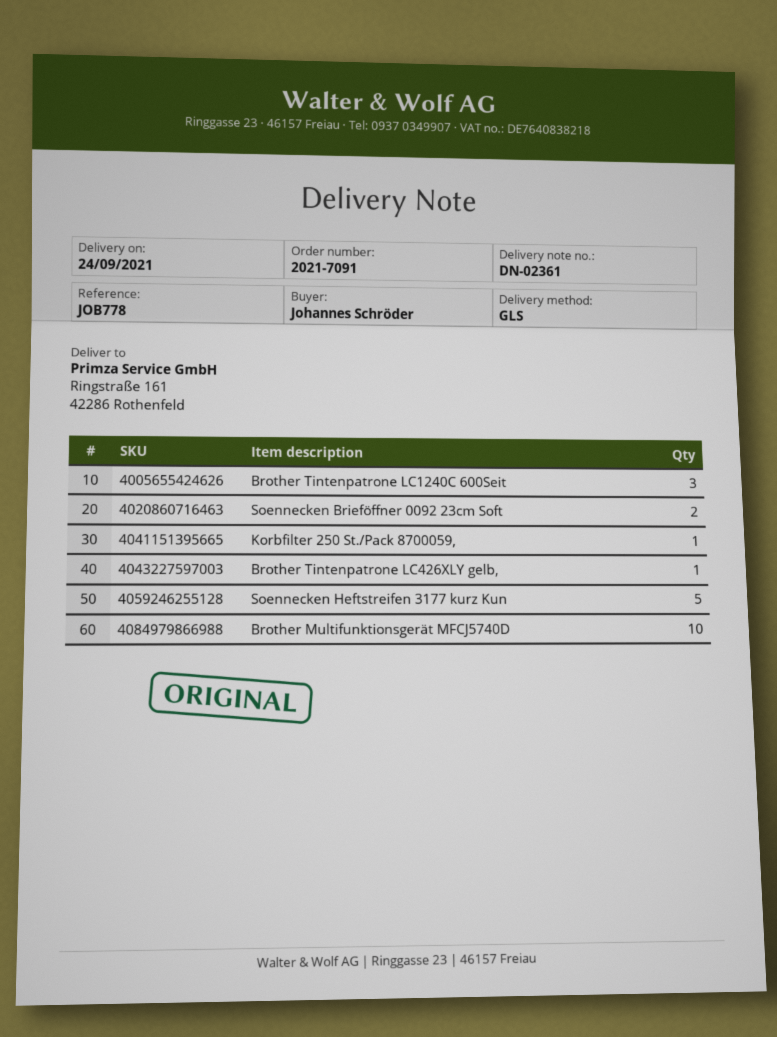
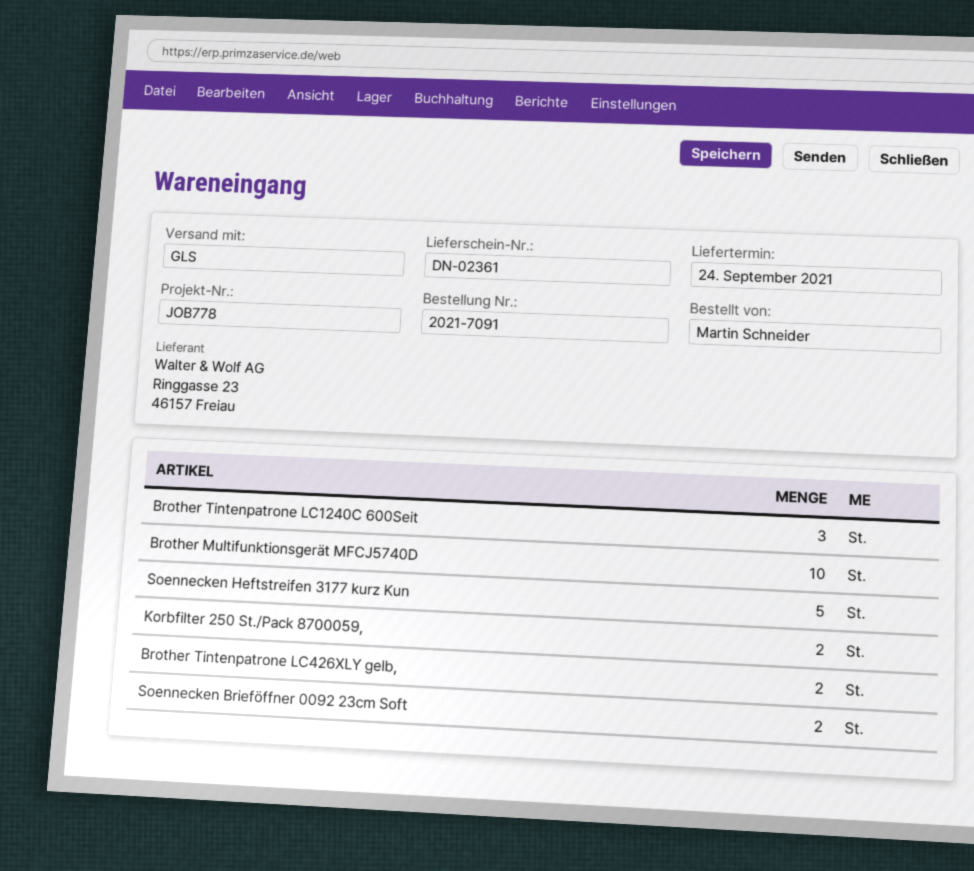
ordered by: Johannes Schröder -> Martin Schneider
Korbfilter 250 St./Pack 8700059,: 1 -> 2
Brother Tintenpatrone LC426XLY gelb,: 1 -> 2

